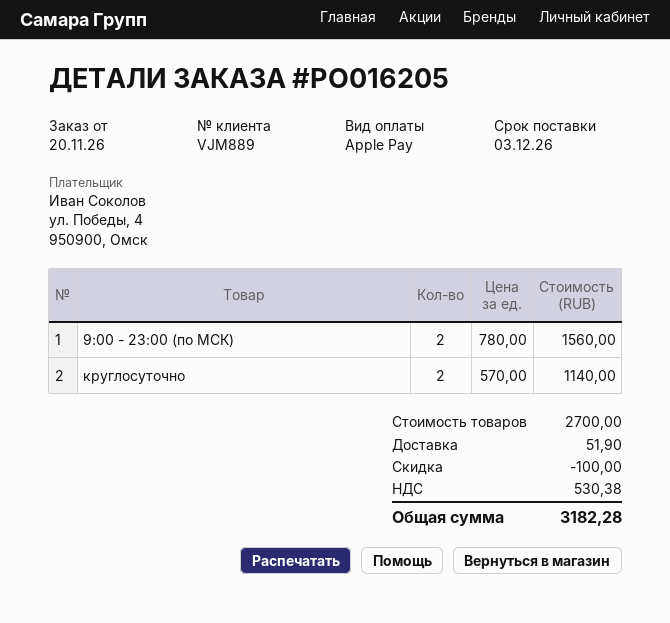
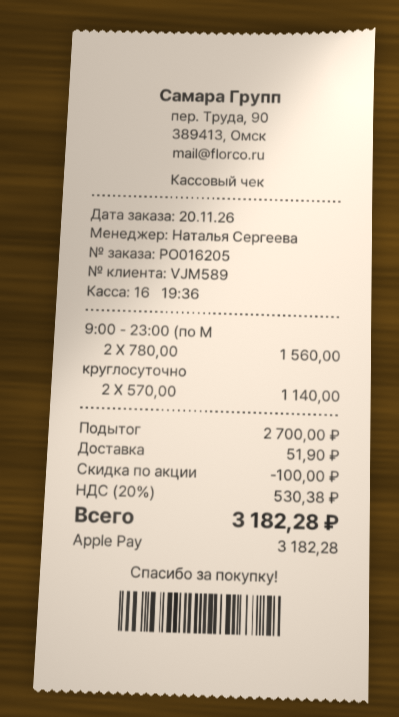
customer number: VJM889 -> VJM589

